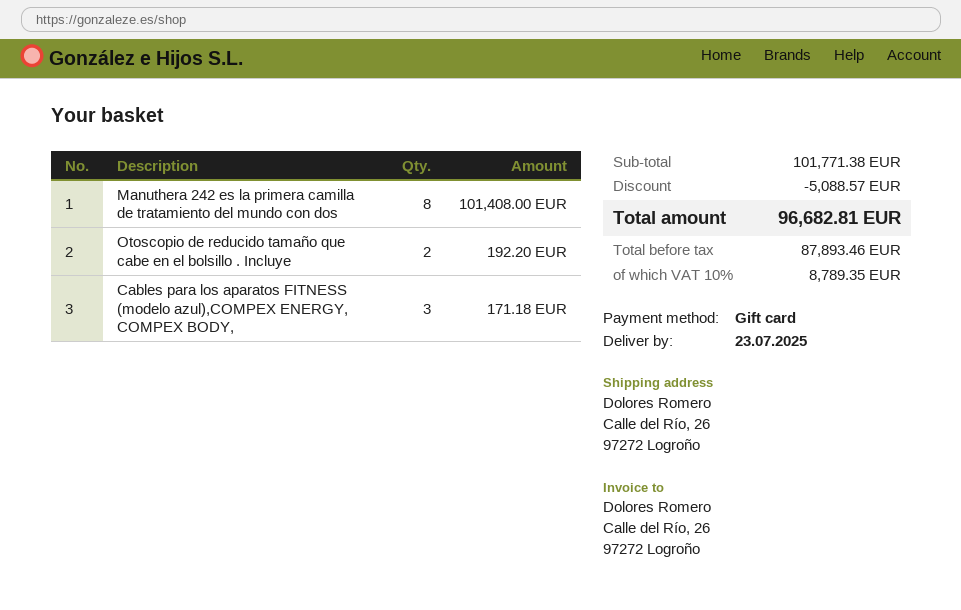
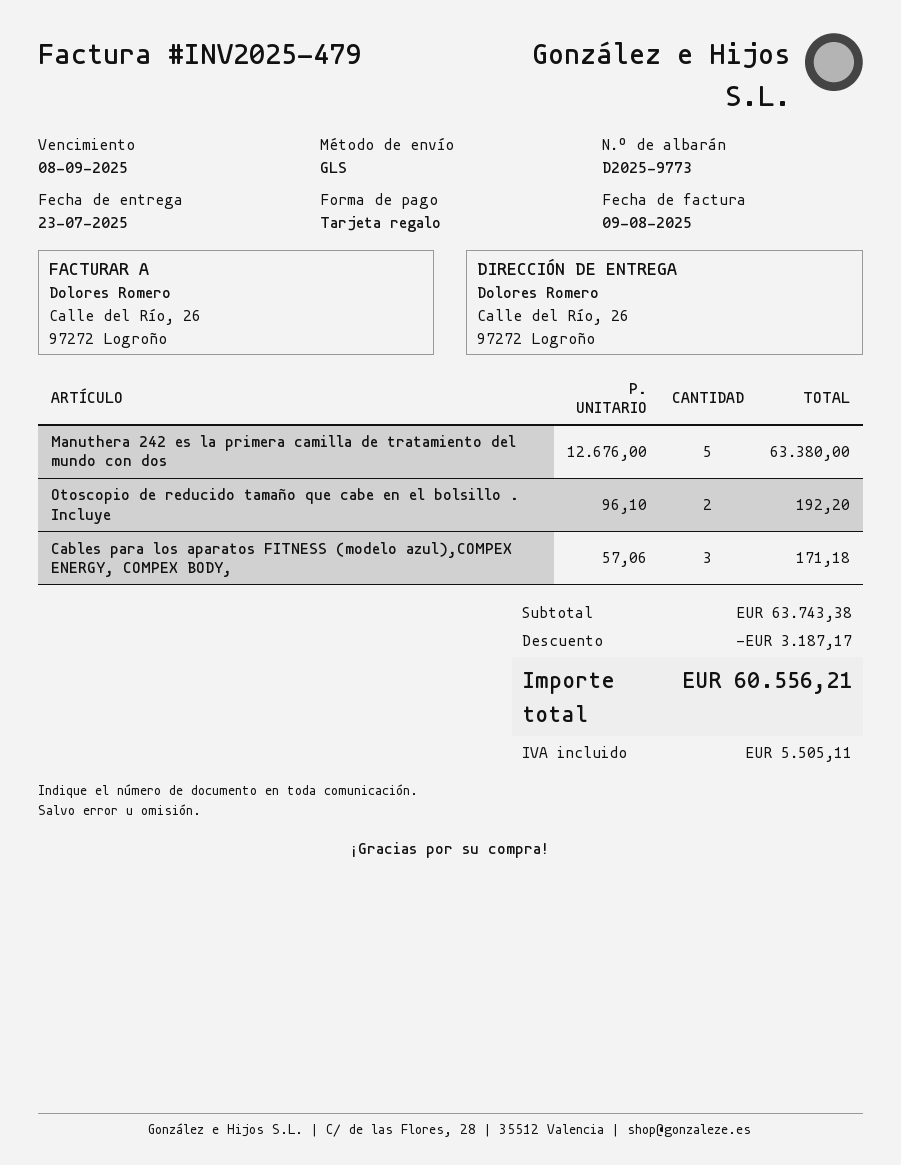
Manuthera 242 es la primera camilla de tratamiento del mundo con dos: 8 for 101408.00 -> 5 for 63380.00
subtotal: 101771.38 -> 63743.38
discount: 5088.57 -> 3187.17
tax: 8789.35 -> 5505.11
total: 96682.81 -> 60556.21

